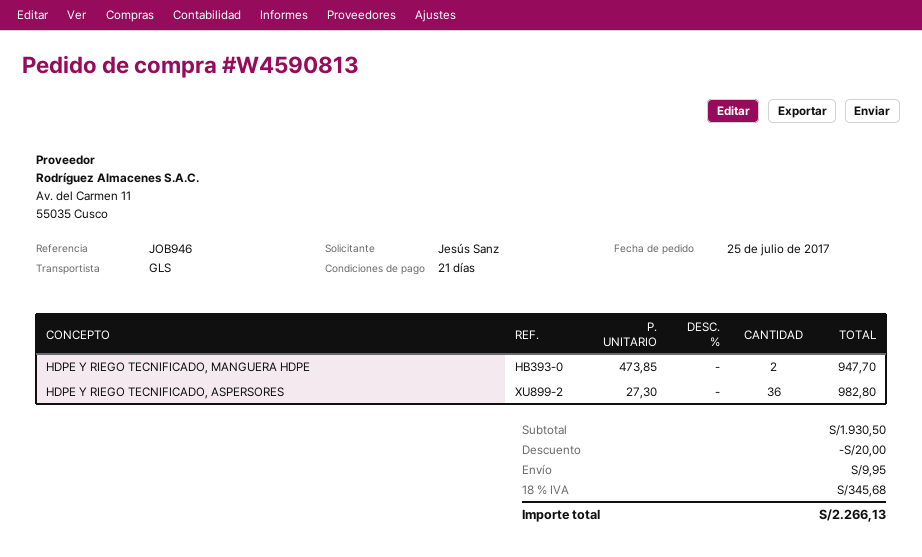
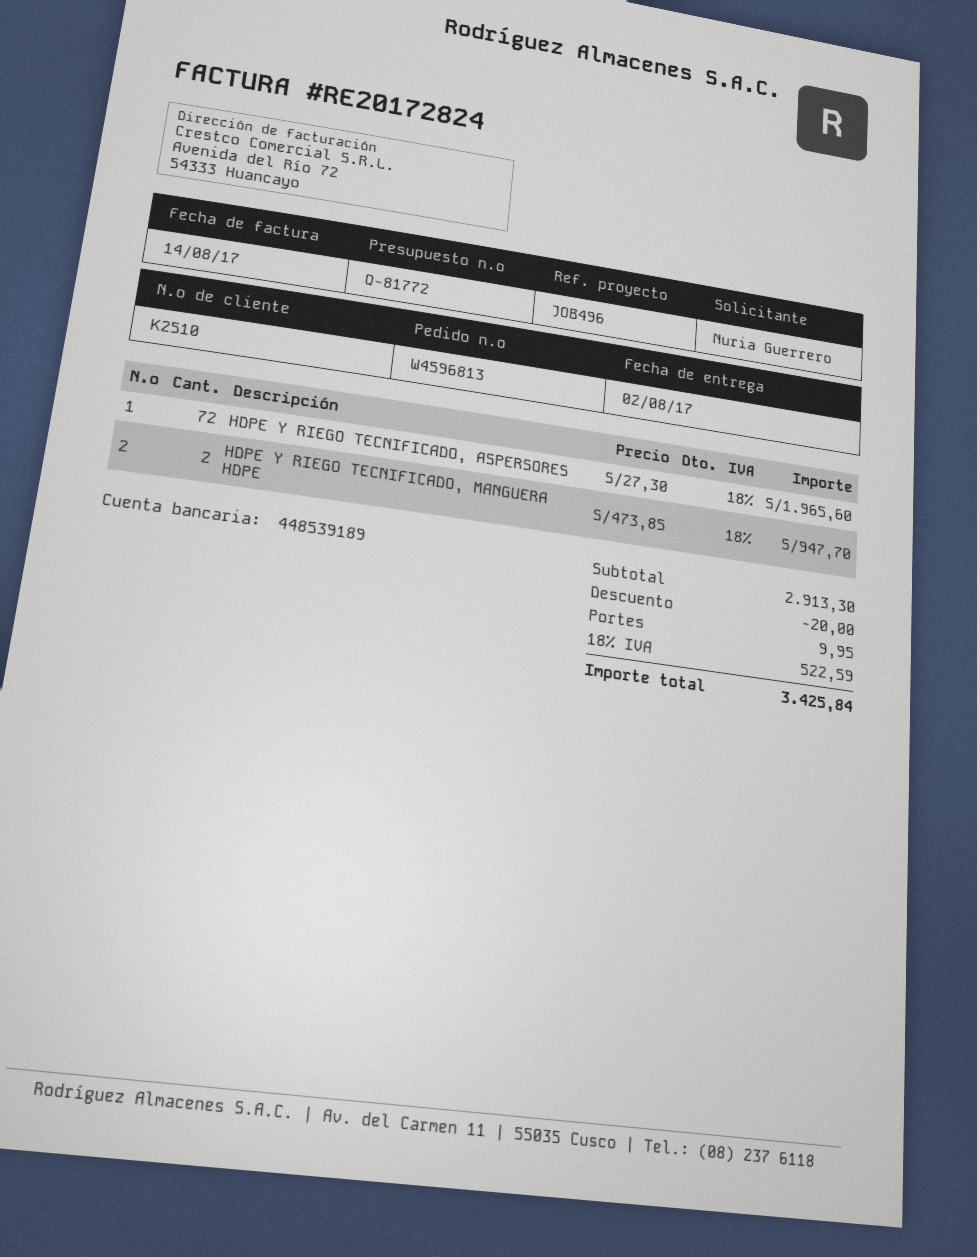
order number: W4590813 -> W4596813
reference: JOB946 -> JOB496
ordered by: Jesús Sanz -> Nuria Guerrero
HDPE Y RIEGO TECNIFICADO, ASPERSORES: 36 x 27.30 = 982.80 -> 72 x 27.30 = 1965.60
subtotal: 1930.50 -> 2913.30
tax: 18% = 345.68 -> 18% = 522.59
total: 2266.13 -> 3425.84

